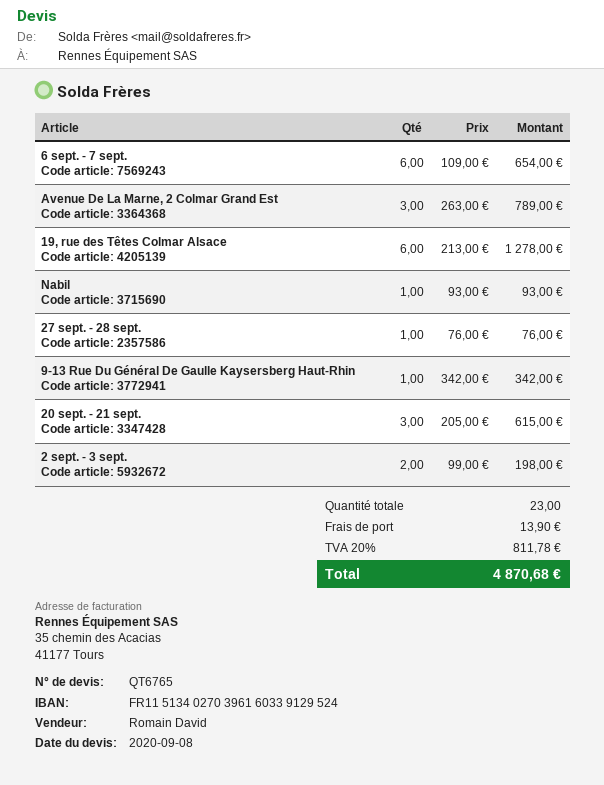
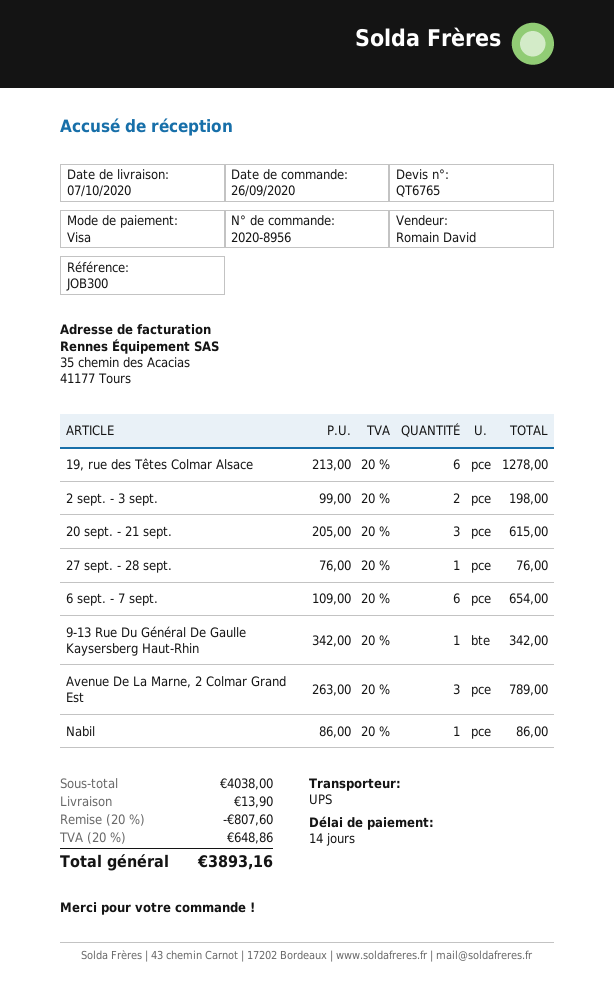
Nabil: 1 x 93.00 = 93.00 -> 1 x 86.00 = 86.00
discount: none -> 20% = 807.60
tax: 20% = 811.78 -> 20% = 648.86
total: 4870.68 -> 3893.16

